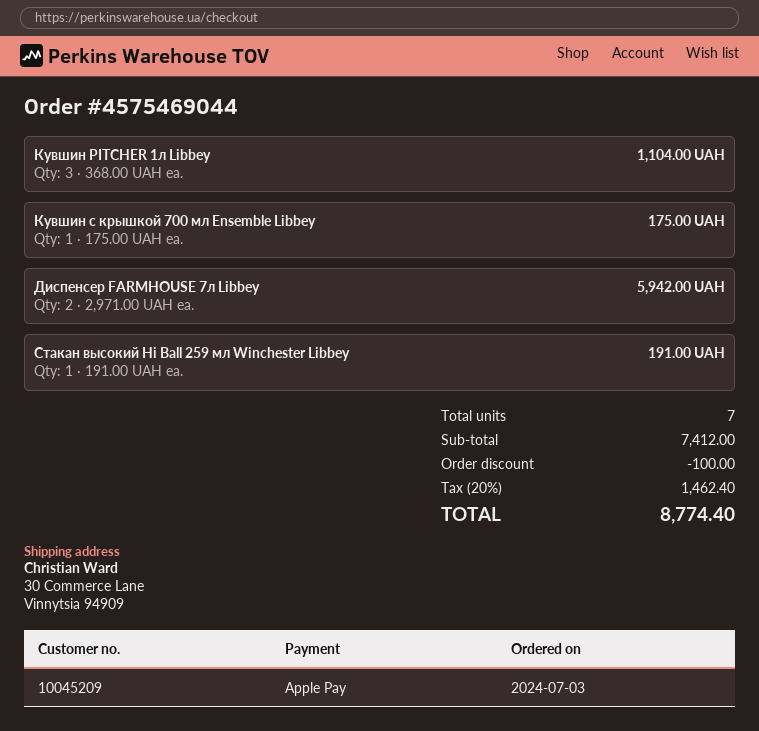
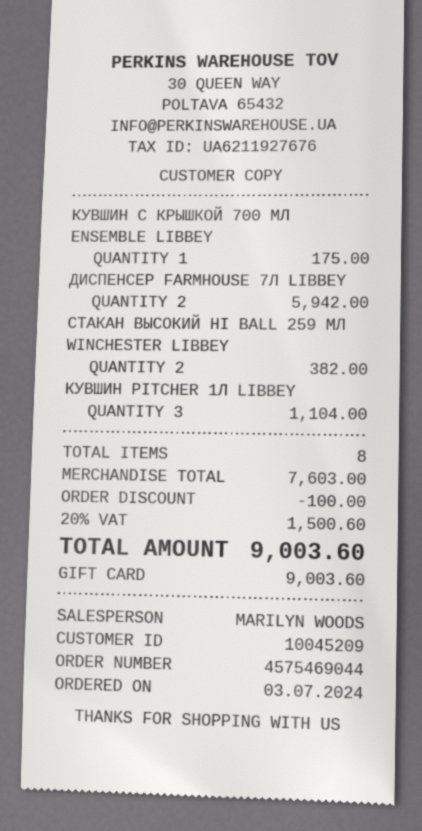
payment method: Apple Pay -> gift card
Стакан высокий Hi Ball 259 мл Winchester Libbey: 1 for 191.00 -> 2 for 382.00
total quantity: 7 -> 8
subtotal: 7412.00 -> 7603.00
tax: 20% = 1462.40 -> 20% = 1500.60
total: 8774.40 -> 9003.60

